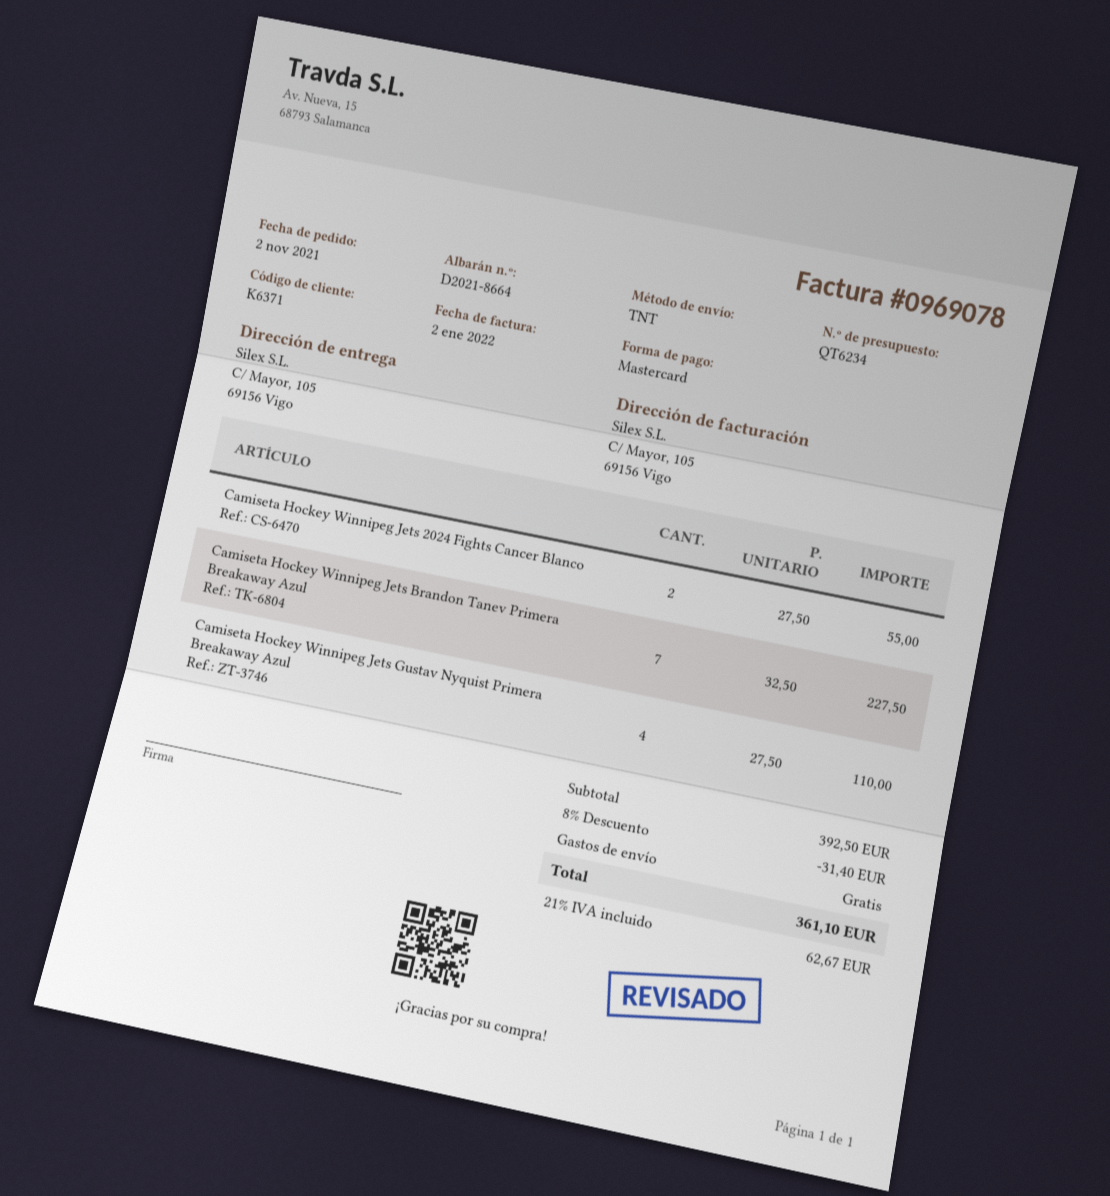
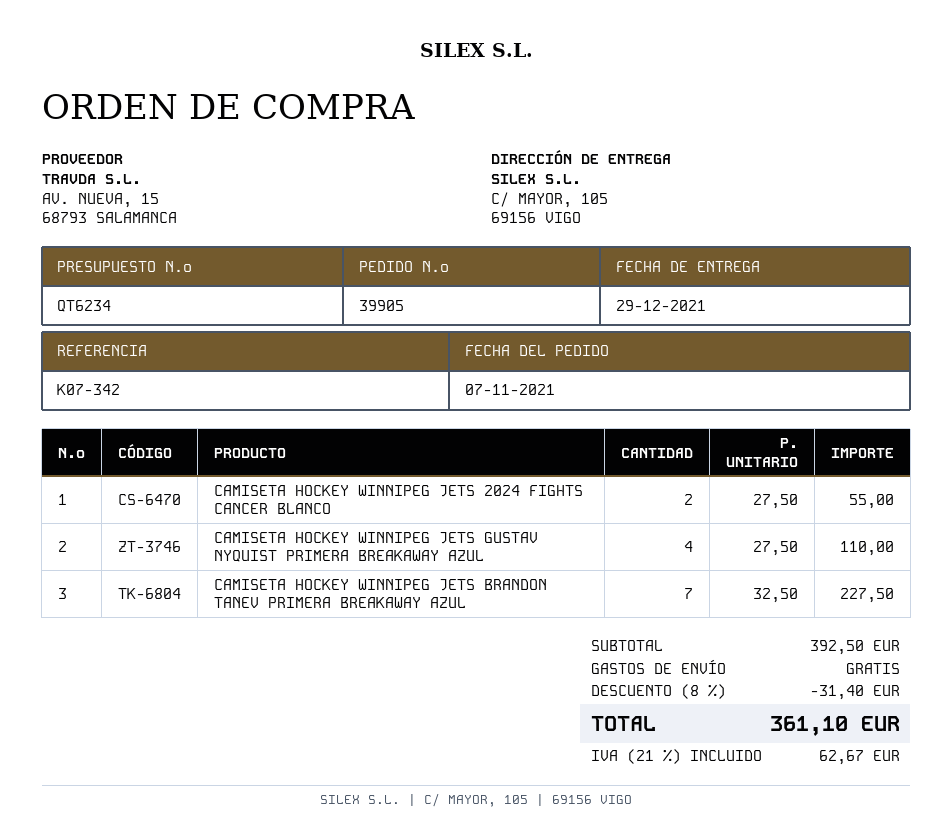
order date: 2021-11-02 -> 2021-11-07

